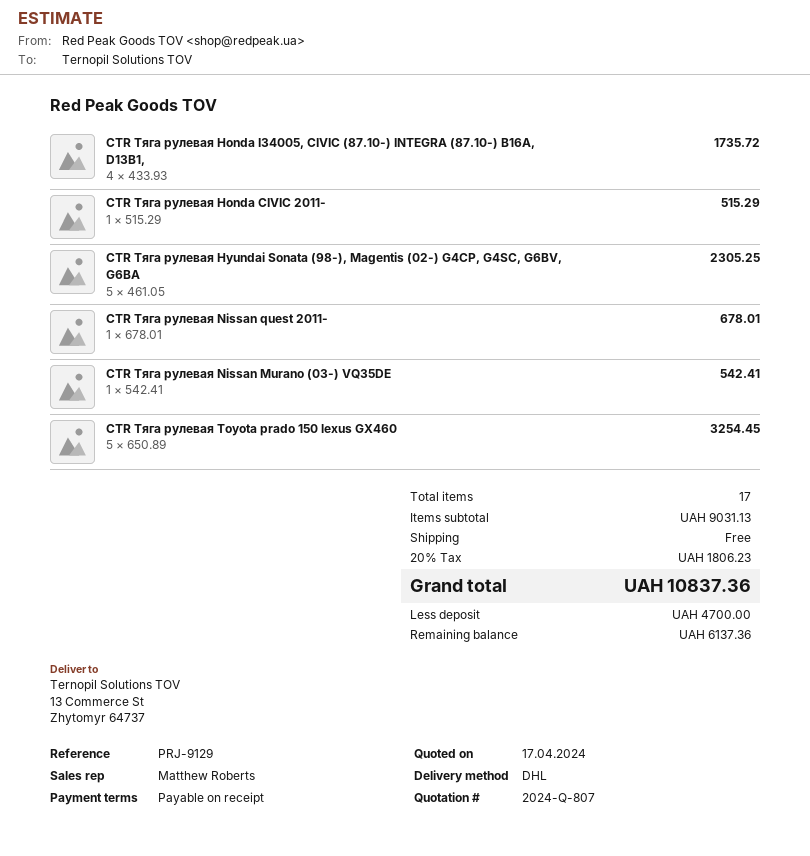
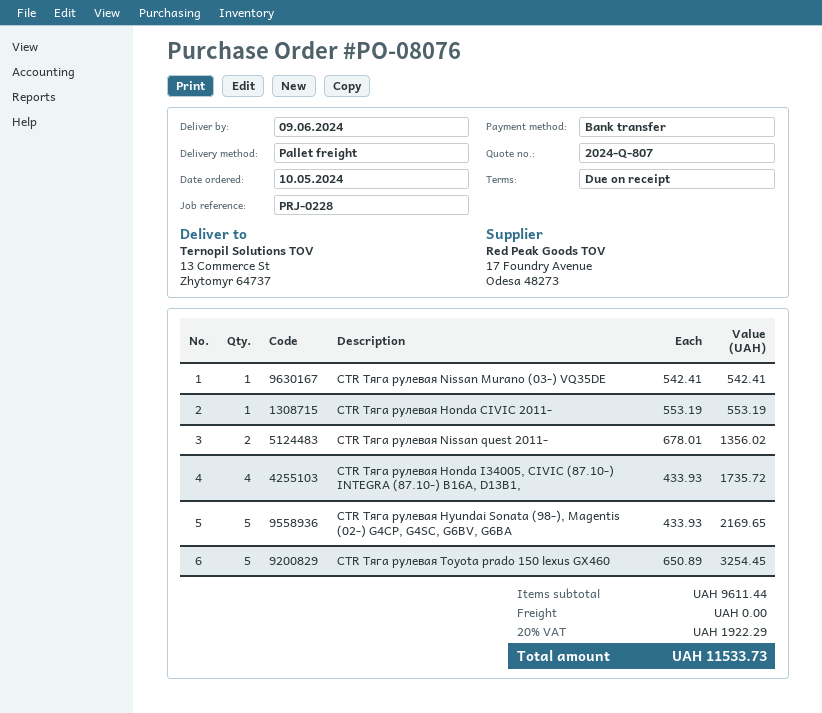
reference: PRJ-9129 -> PRJ-0228
shipping method: DHL -> pallet freight
CTR Тяга рулевая Honda CIVIC 2011-: 1 x 515.29 = 515.29 -> 1 x 553.19 = 553.19
CTR Тяга рулевая Hyundai Sonata (98-), Magentis (02-) G4CP, G4SC, G6BV, G6BA: 5 x 461.05 = 2305.25 -> 5 x 433.93 = 2169.65
CTR Тяга рулевая Nissan quest 2011-: 1 x 678.01 = 678.01 -> 2 x 678.01 = 1356.02
subtotal: 9031.13 -> 9611.44
tax: 20% = 1806.23 -> 20% = 1922.29
total: 10837.36 -> 11533.73

